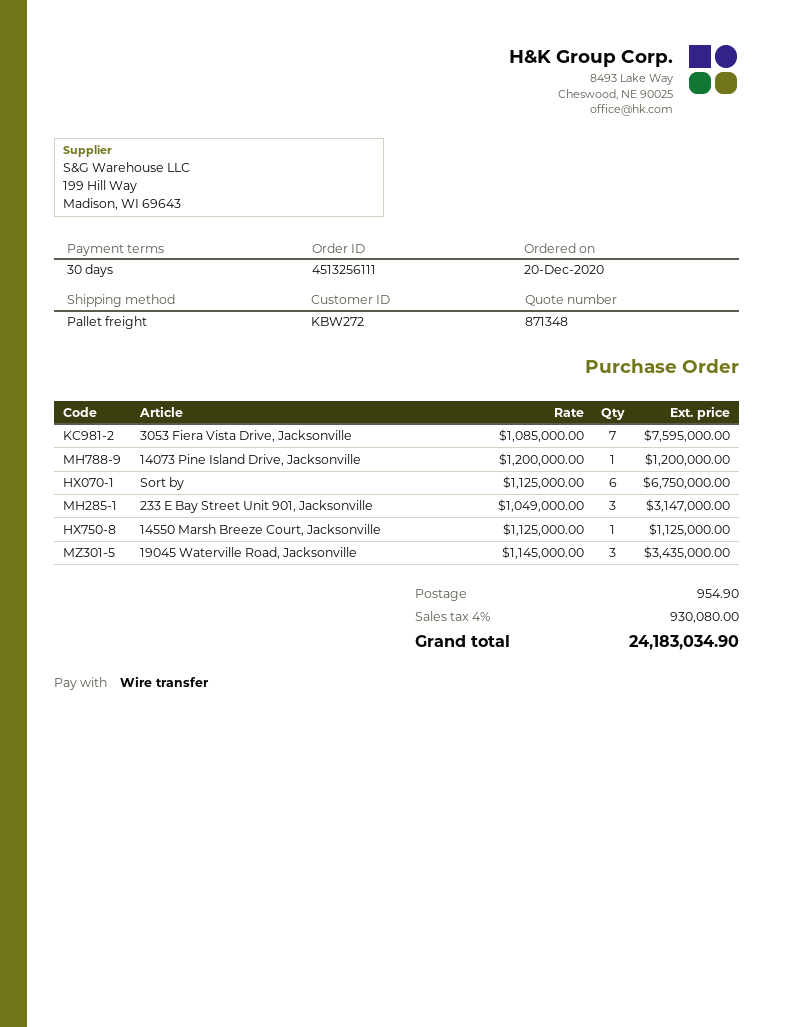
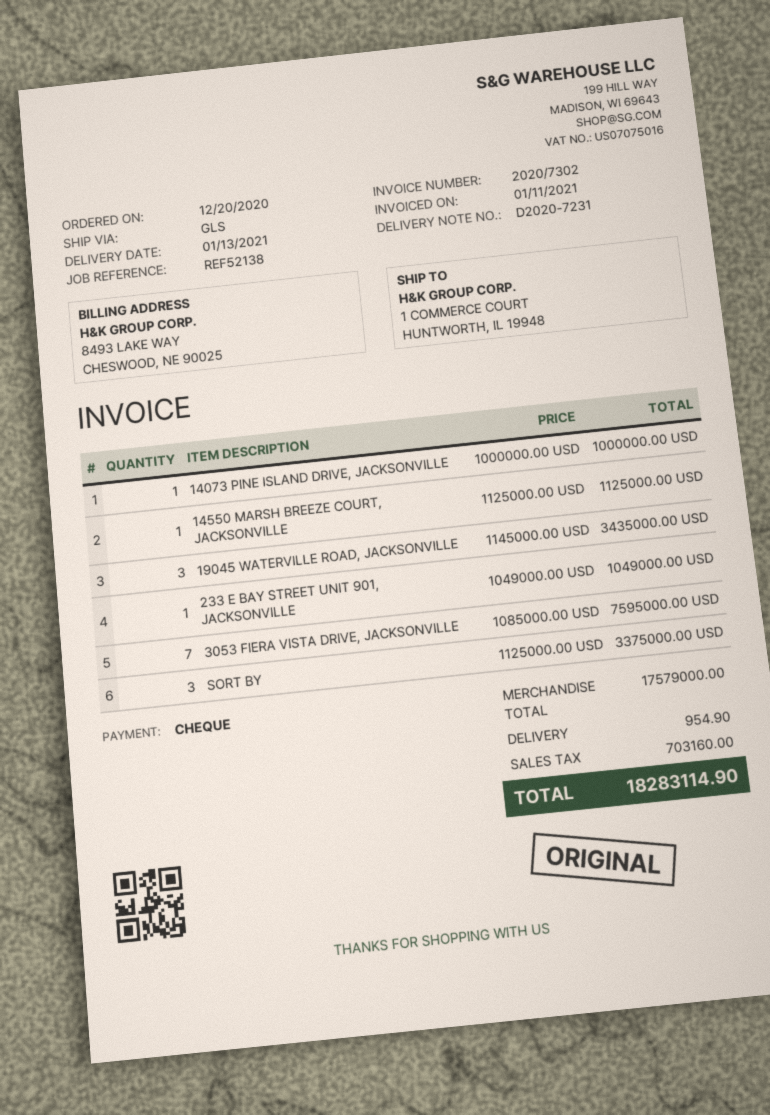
payment method: bank transfer -> cheque
shipping method: pallet freight -> GLS
14073 Pine Island Drive, Jacksonville: 1 x 1200000.00 = 1200000.00 -> 1 x 1000000.00 = 1000000.00
Sort by: 6 x 1125000.00 = 6750000.00 -> 3 x 1125000.00 = 3375000.00
233 E Bay Street Unit 901, Jacksonville: 3 x 1049000.00 = 3147000.00 -> 1 x 1049000.00 = 1049000.00
tax: 930080.00 -> 703160.00
total: 24183034.90 -> 18283114.90

